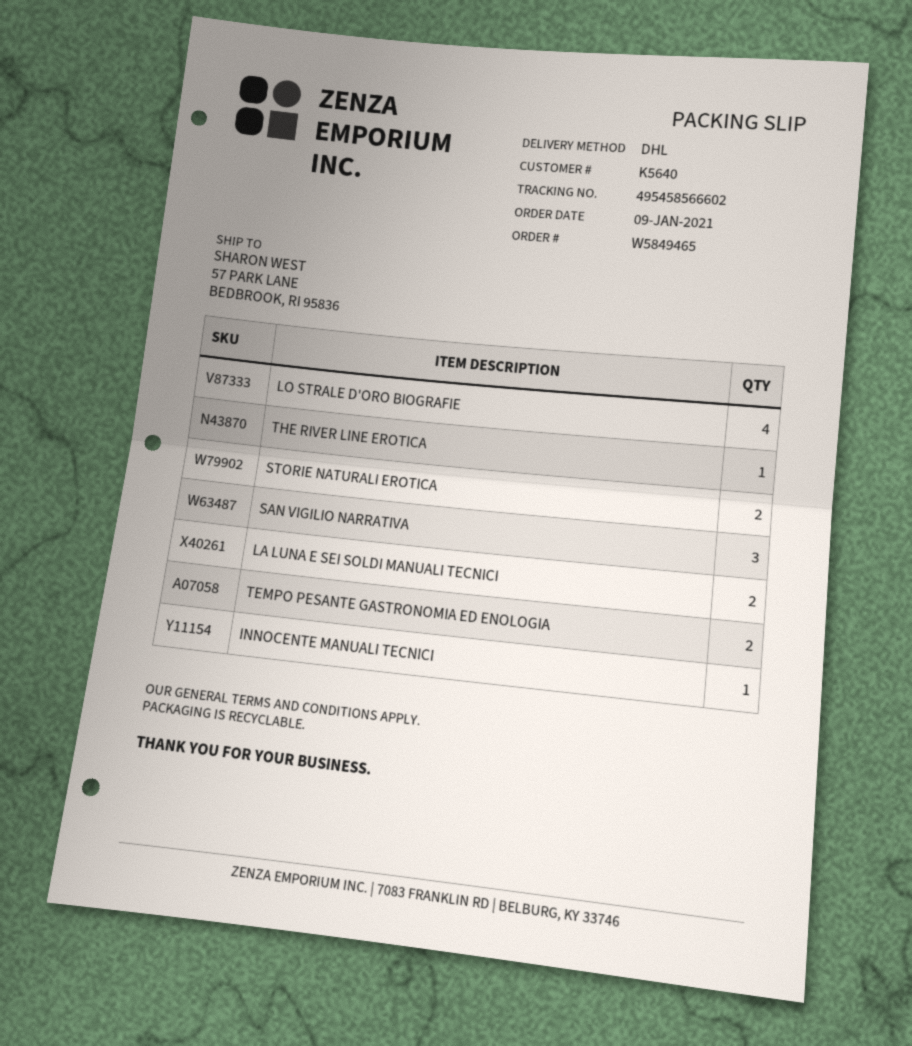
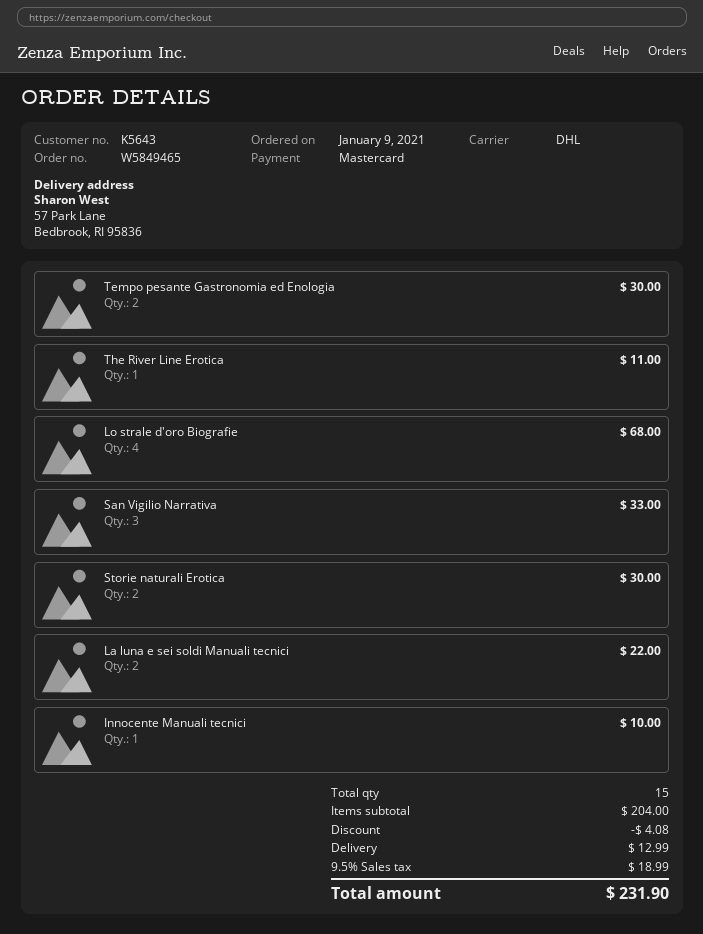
customer number: K5640 -> K5643

